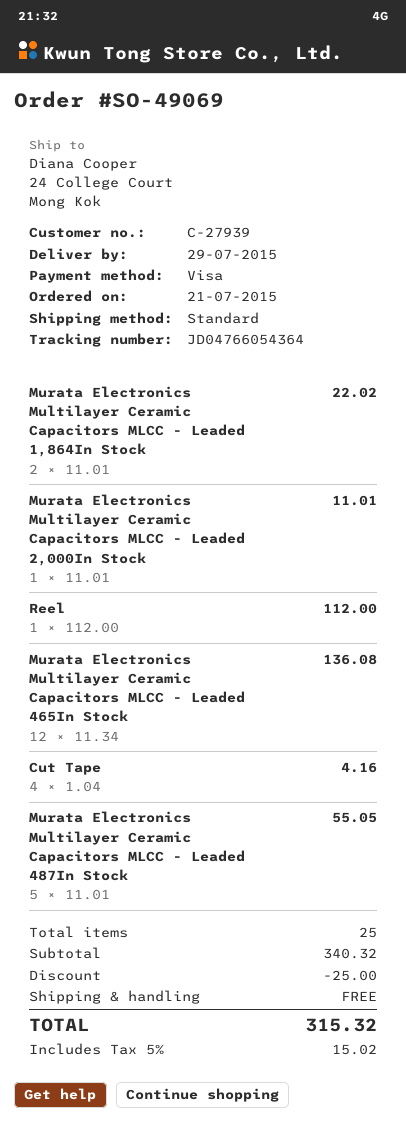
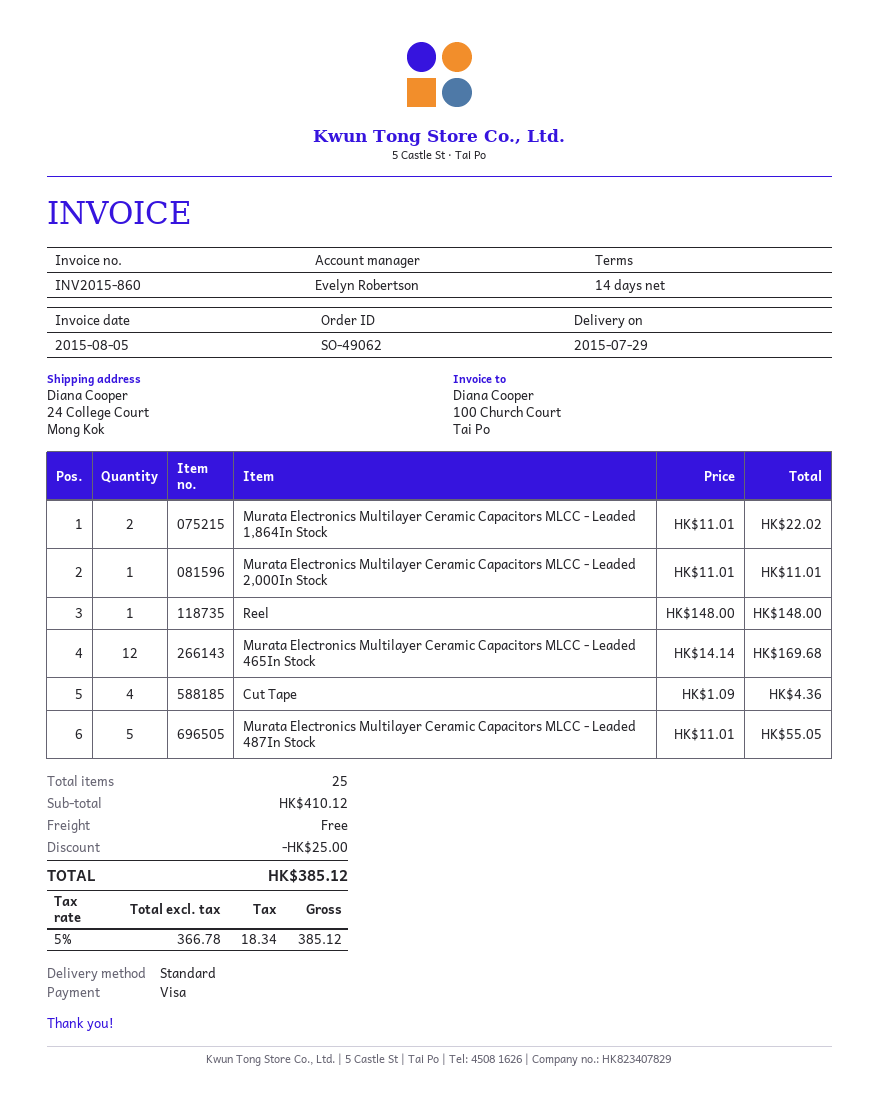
order number: SO-49069 -> SO-49062
Reel: 1 x 112.00 = 112.00 -> 1 x 148.00 = 148.00
Murata Electronics Multilayer Ceramic Capacitors MLCC - Leaded 465In Stock: 12 x 11.34 = 136.08 -> 12 x 14.14 = 169.68
Cut Tape: 4 x 1.04 = 4.16 -> 4 x 1.09 = 4.36
subtotal: 340.32 -> 410.12
tax: 5% = 15.02 -> 5% = 18.34
total: 315.32 -> 385.12

